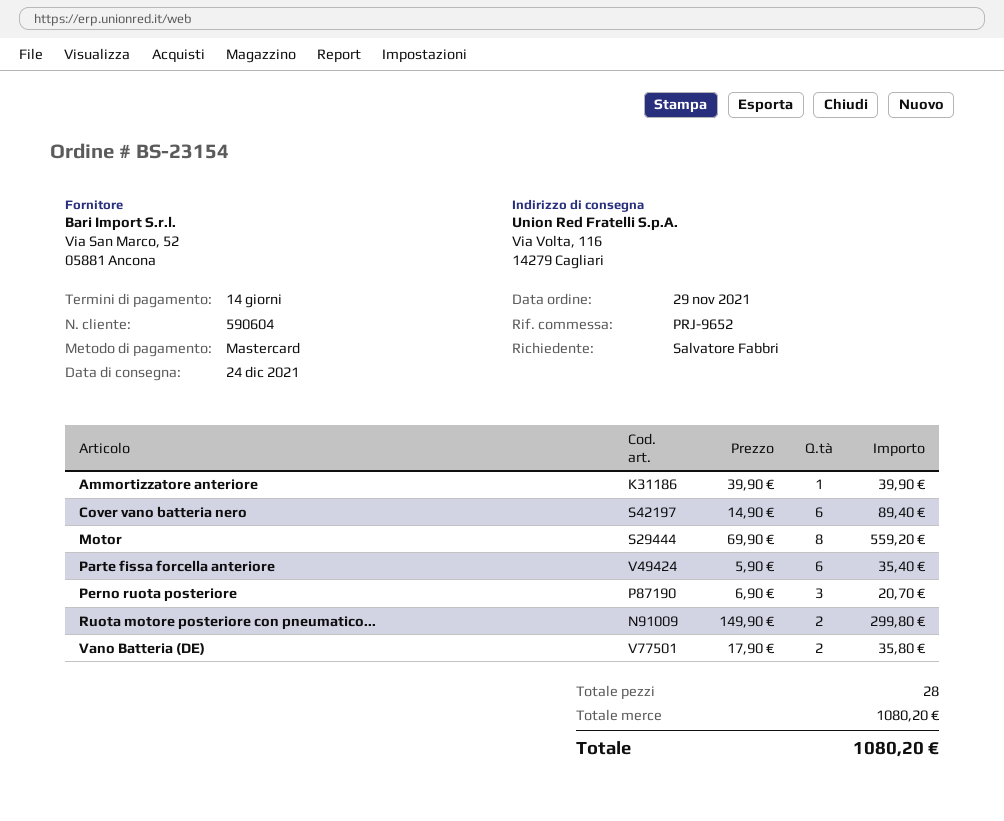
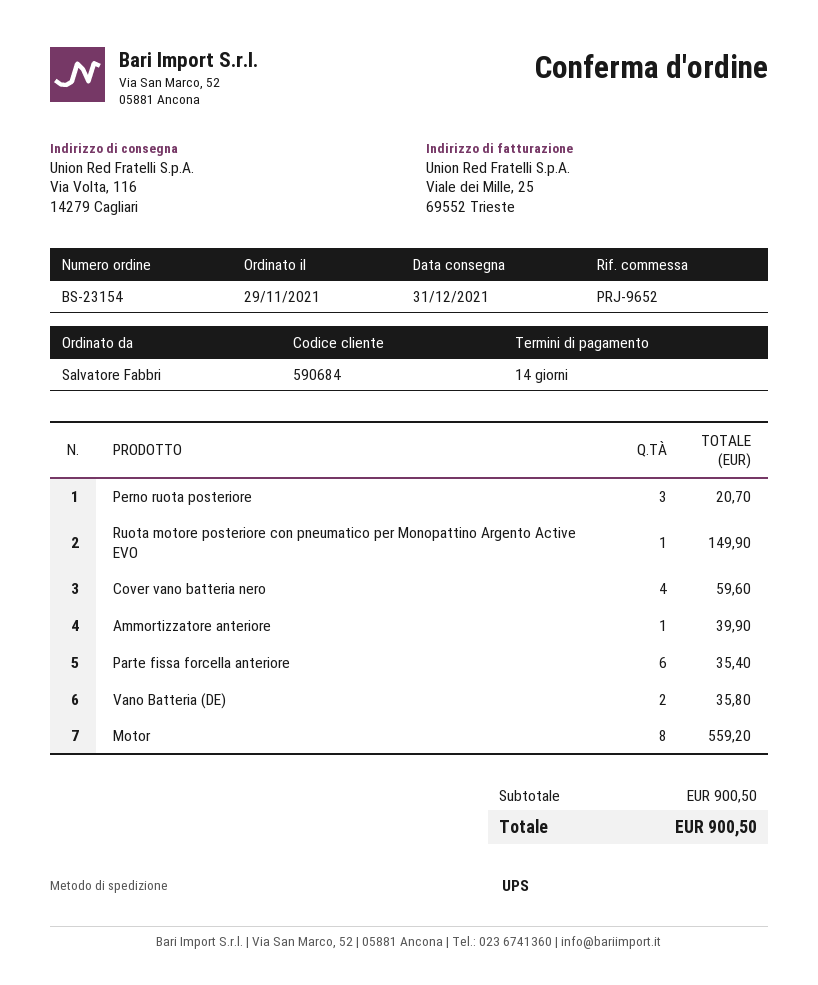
delivery date: 2021-12-24 -> 2021-12-31
customer number: 590604 -> 590684
Cover vano batteria nero: 6 for 89.40 -> 4 for 59.60
Ruota motore posteriore con pneumatico...: 2 for 299.80 -> 1 for 149.90
subtotal: 1080.20 -> 900.50
total: 1080.20 -> 900.50

